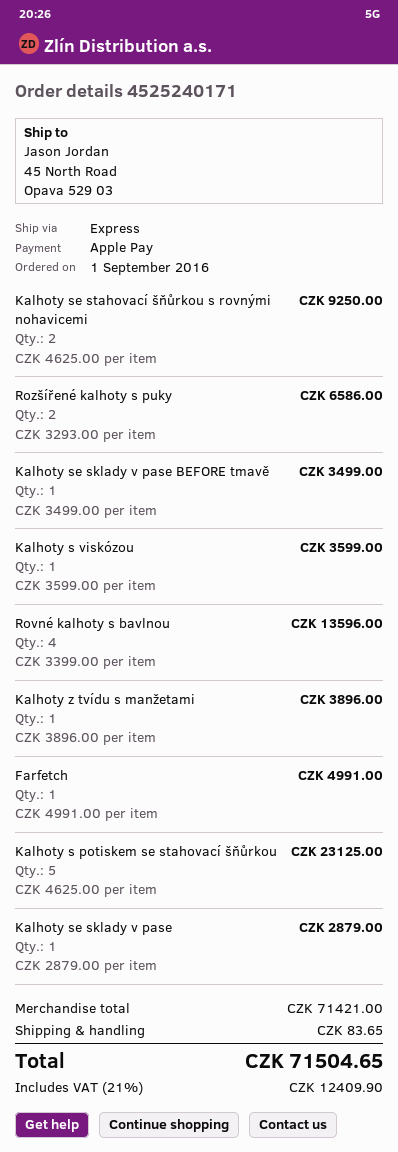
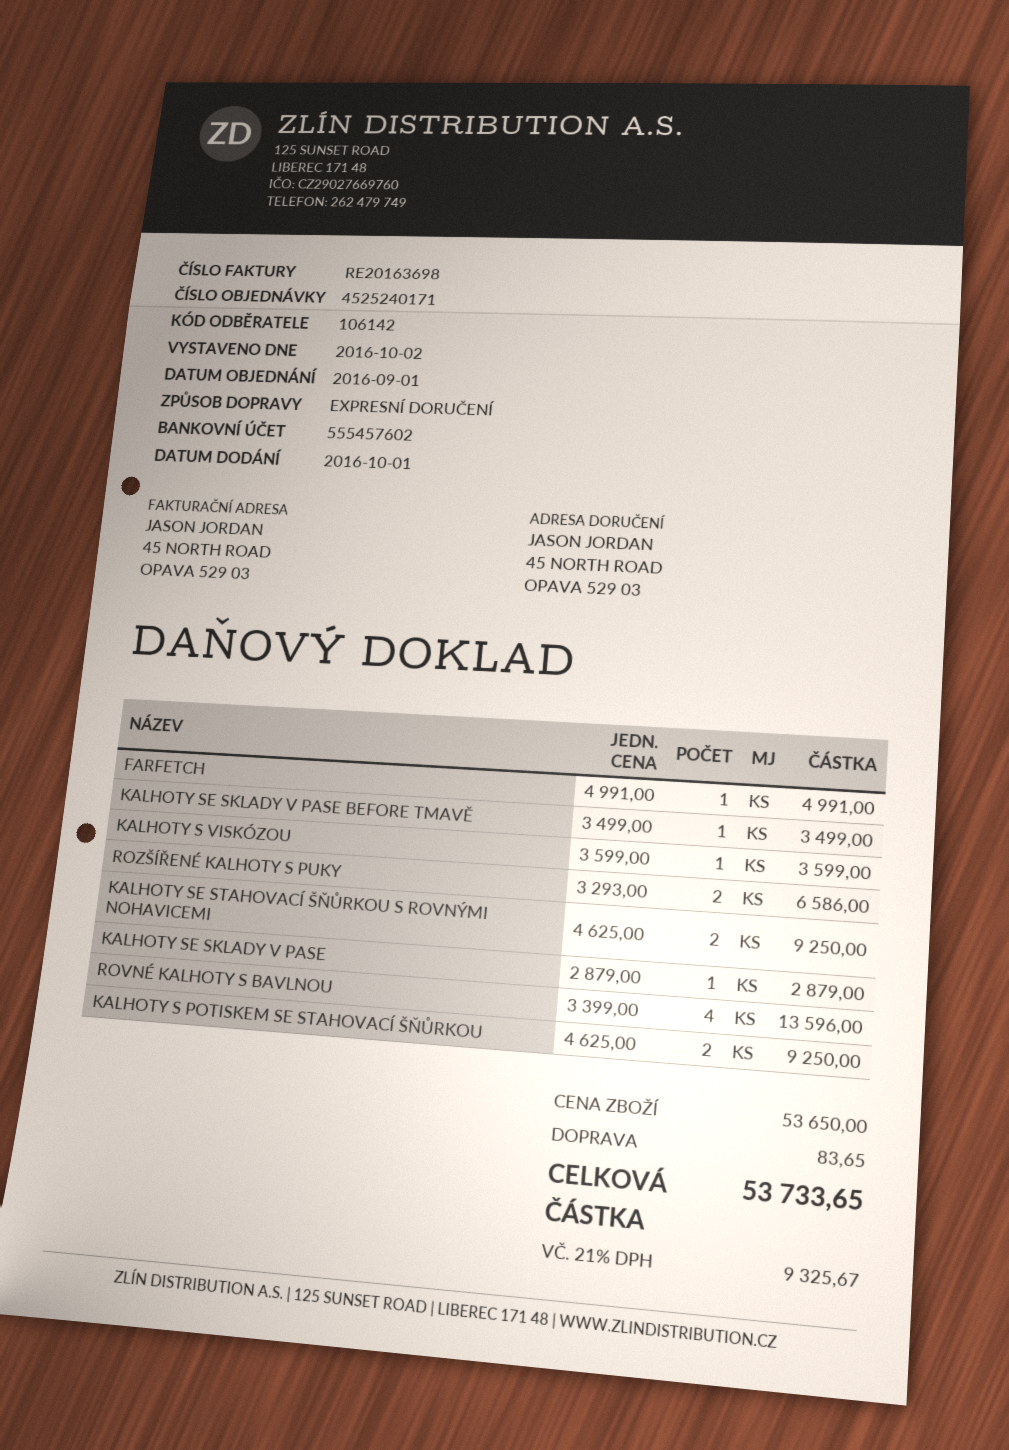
Kalhoty z tvídu s manžetami: 1 x 3896.00 = 3896.00 -> none
Kalhoty s potiskem se stahovací šňůrkou: 5 x 4625.00 = 23125.00 -> 2 x 4625.00 = 9250.00
subtotal: 71421.00 -> 53650.00
tax: 21% = 12409.90 -> 21% = 9325.67
total: 71504.65 -> 53733.65

